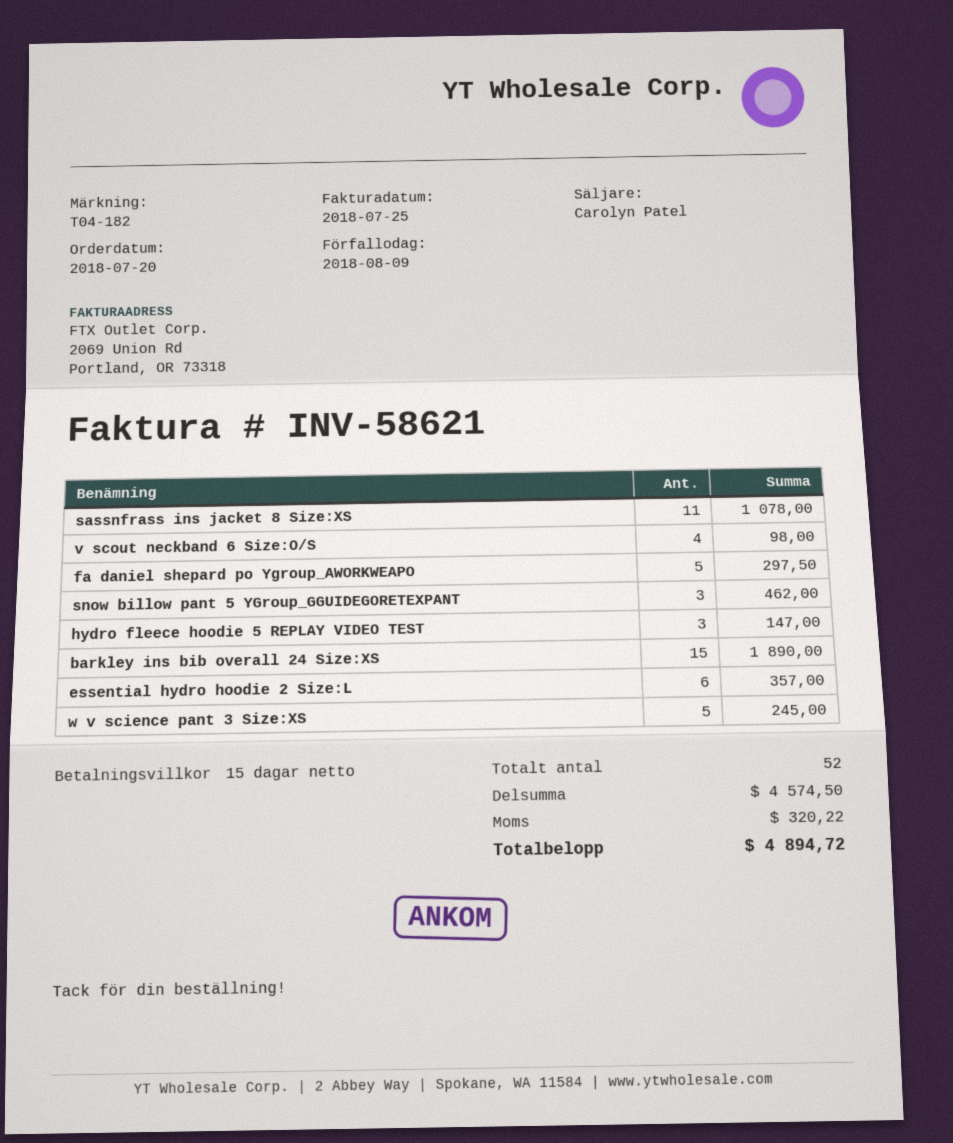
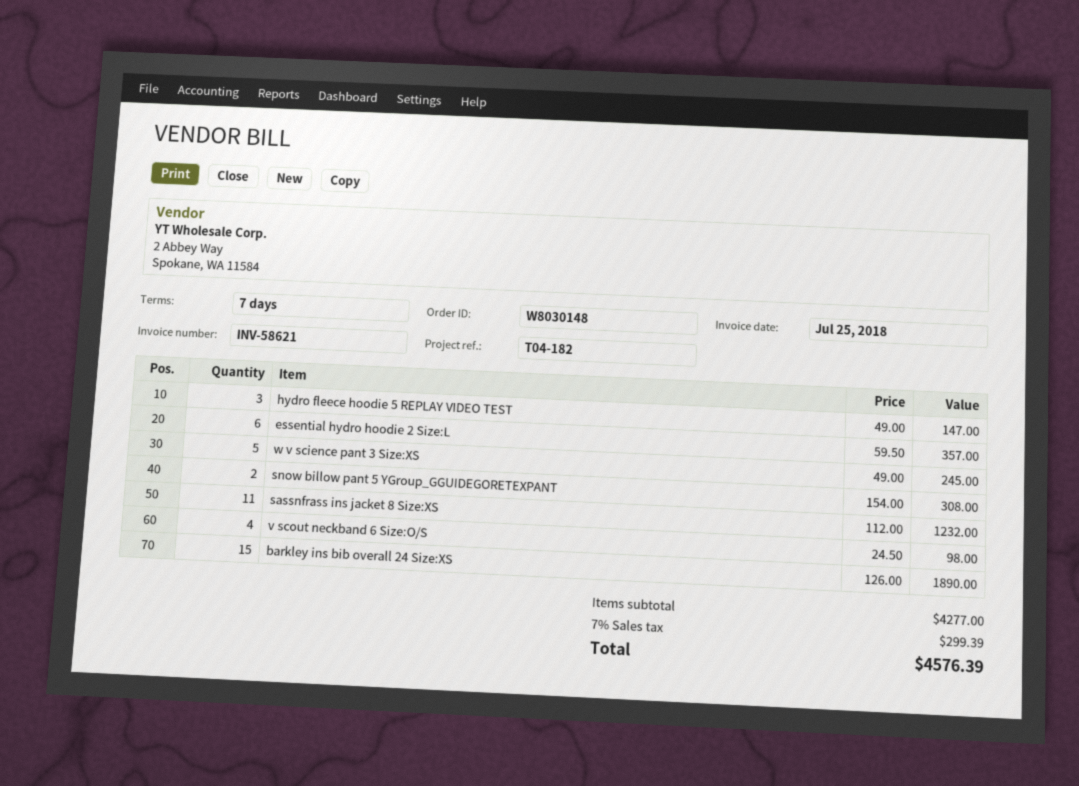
payment terms: 15 days -> 7 days
sassnfrass ins jacket 8 Size:XS: 11 for 1078.00 -> 11 for 1232.00
fa daniel shepard po Ygroup_AWORKWEAPO: 5 for 297.50 -> none
snow billow pant 5 YGroup_GGUIDEGORETEXPANT: 3 for 462.00 -> 2 for 308.00
subtotal: 4574.50 -> 4277.00
tax: 320.22 -> 299.39
total: 4894.72 -> 4576.39

